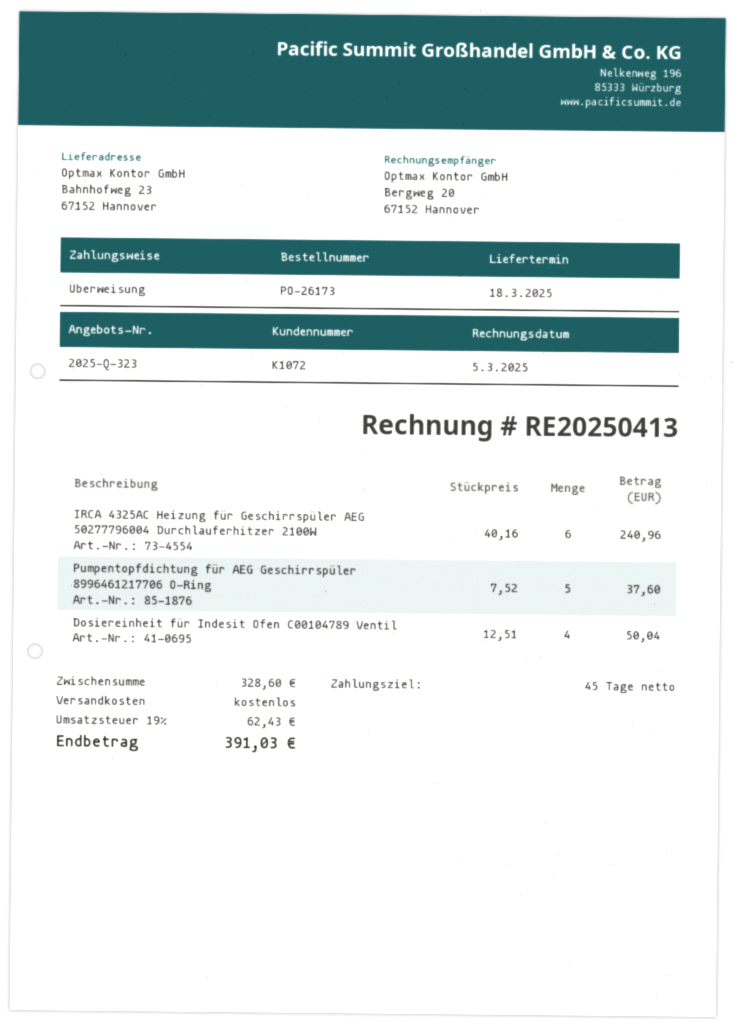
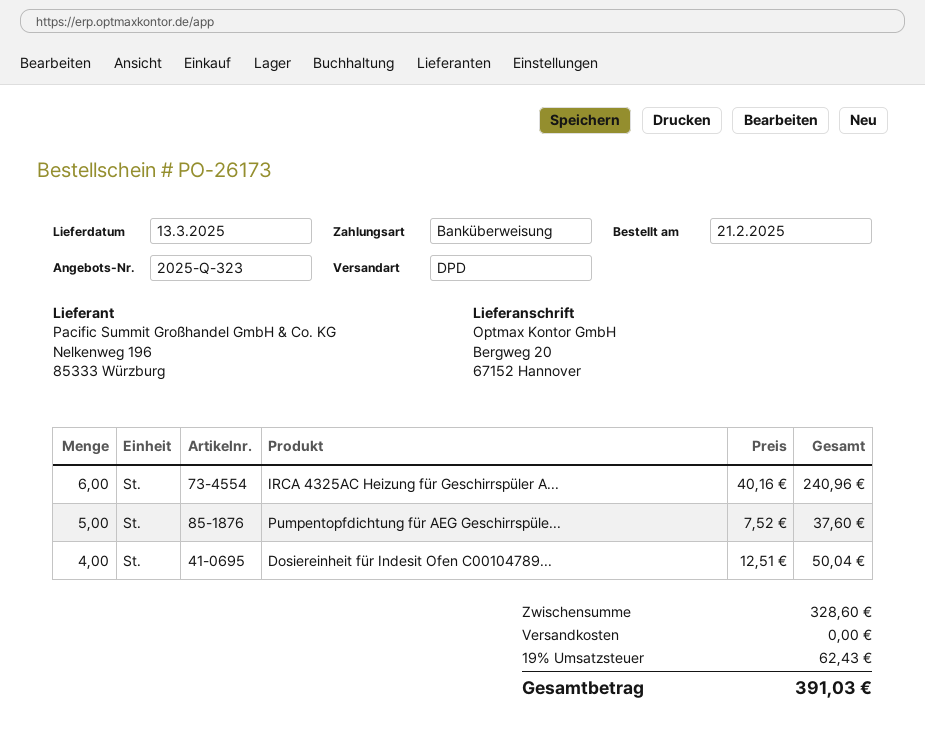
delivery date: 2025-03-18 -> 2025-03-13
ship to: Bahnhofweg 23, 67152 Hannover -> Bergweg 20, 67152 Hannover

